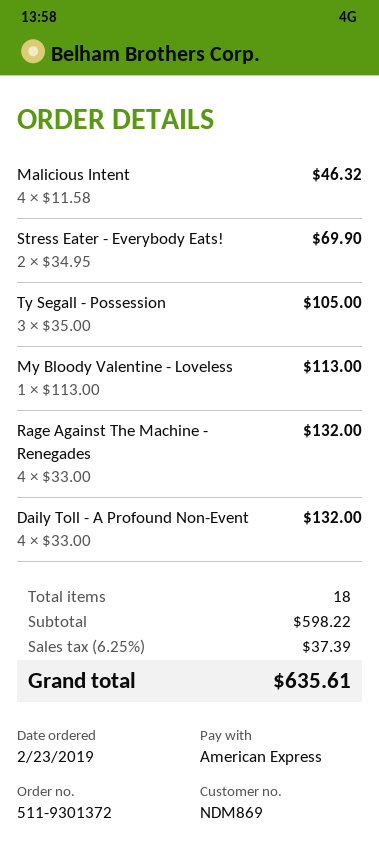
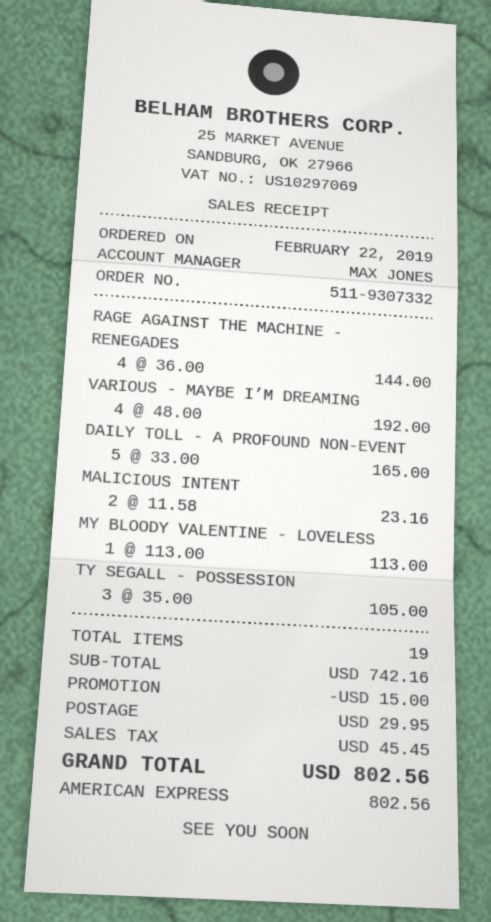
order number: 511-9301372 -> 511-9307332
order date: 2019-02-23 -> 2019-02-22
Malicious Intent: 4 x 11.58 = 46.32 -> 2 x 11.58 = 23.16
Stress Eater - Everybody Eats!: 2 x 34.95 = 69.90 -> none
Rage Against The Machine - Renegades: 4 x 33.00 = 132.00 -> 4 x 36.00 = 144.00
Daily Toll - A Profound Non-Event: 4 x 33.00 = 132.00 -> 5 x 33.00 = 165.00
VARIOUS - MAYBE I’M DREAMING: none -> 4 x 48.00 = 192.00
total quantity: 18 -> 19
subtotal: 598.22 -> 742.16
discount: none -> 15.00
shipping: none -> 29.95
tax: 37.39 -> 45.45
total: 635.61 -> 802.56

